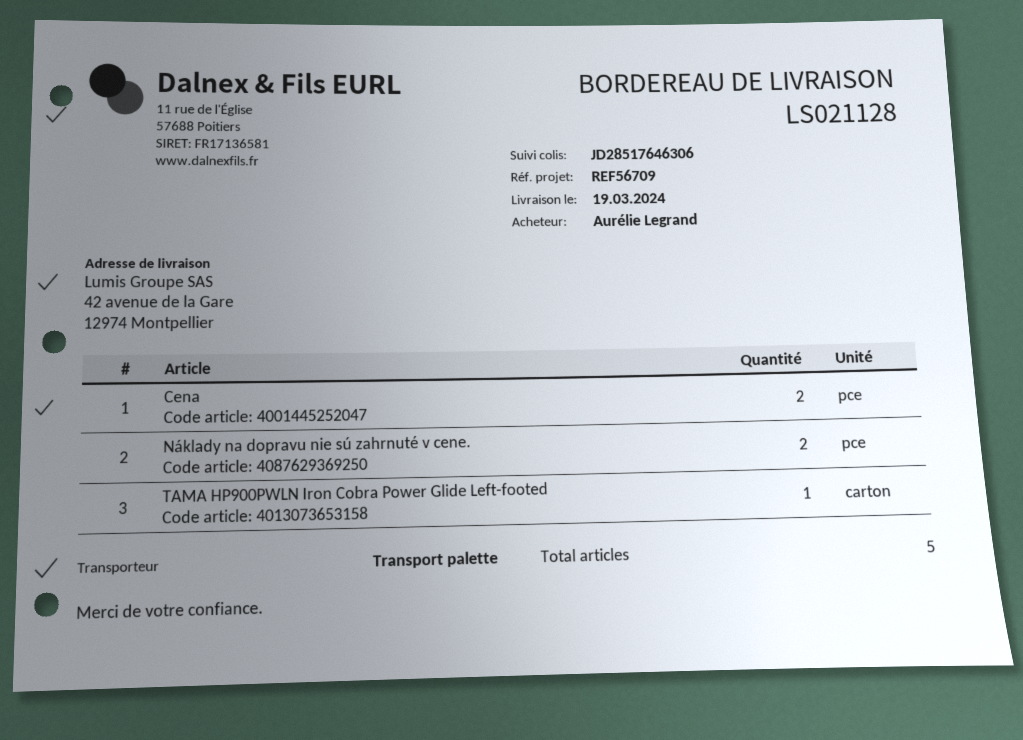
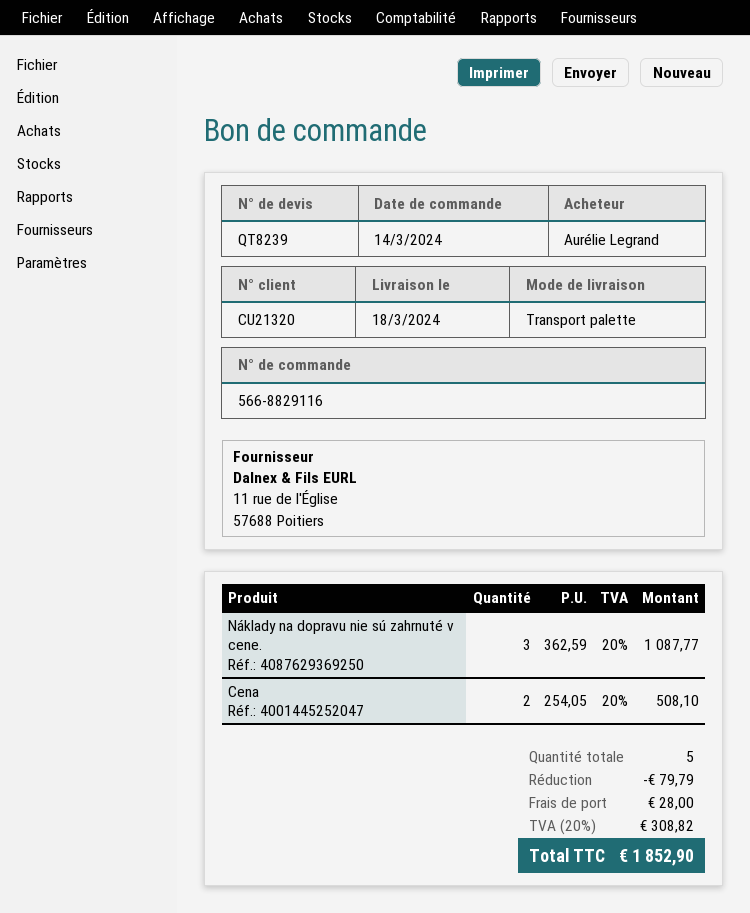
delivery date: 2024-03-19 -> 2024-03-18
Náklady na dopravu nie sú zahrnuté v cene.: 2 -> 3
TAMA HP900PWLN Iron Cobra Power Glide Left-footed: 1 -> none

